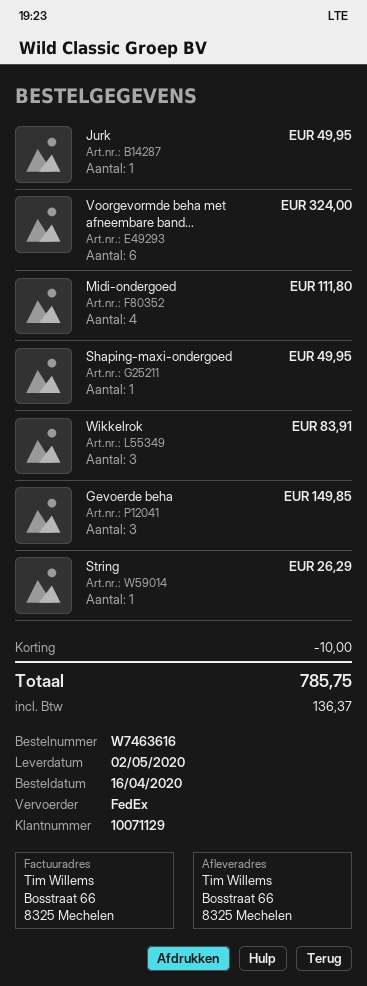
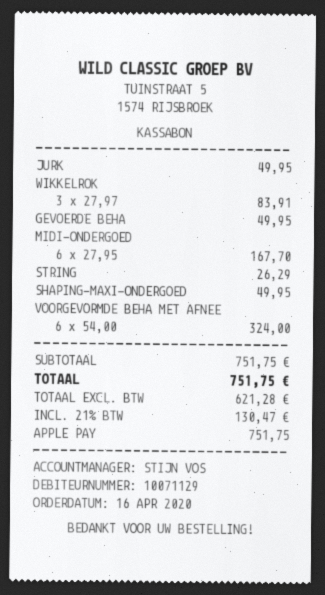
Midi-ondergoed: 4 for 111.80 -> 6 for 167.70
Gevoerde beha: 3 for 149.85 -> 1 for 49.95
discount: 10.00 -> none
tax: 136.37 -> 130.47
total: 785.75 -> 751.75

